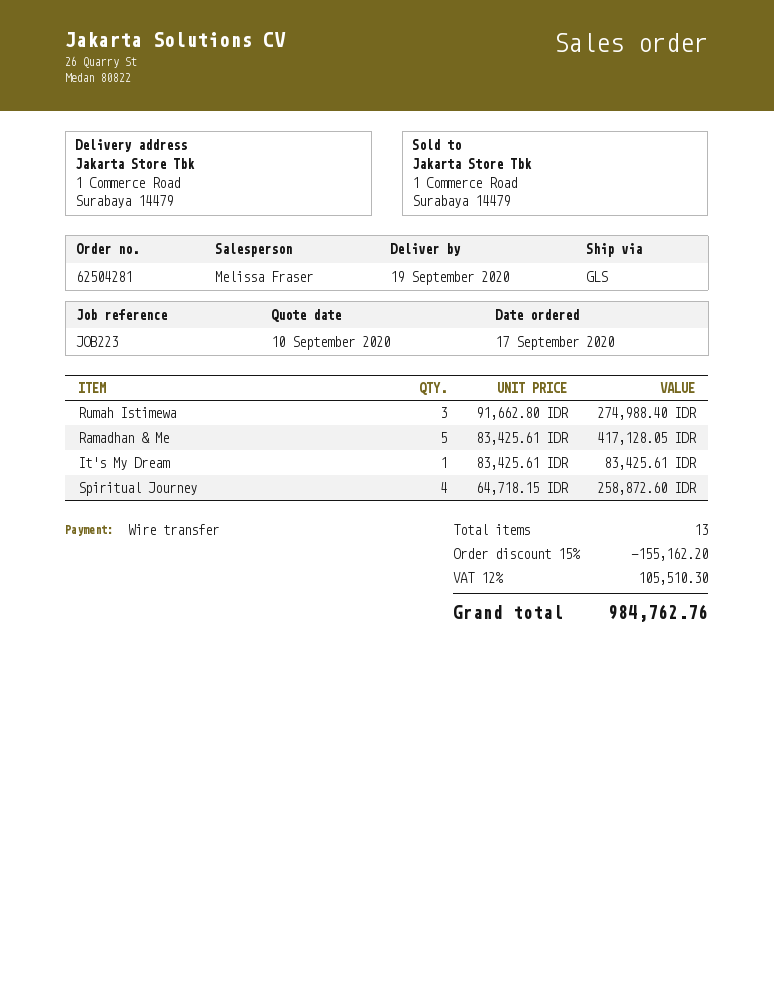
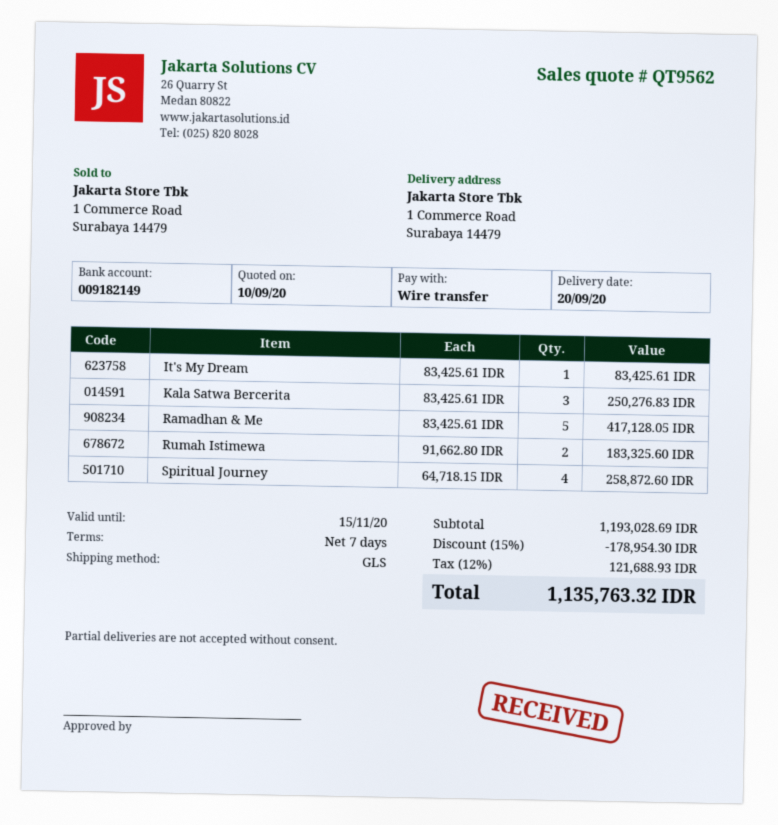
delivery date: 2020-09-19 -> 2020-09-20
Rumah Istimewa: 3 x 91662.80 = 274988.40 -> 2 x 91662.80 = 183325.60
Kala Satwa Bercerita: none -> 3 x 83425.61 = 250276.83
discount: 15% = 155162.20 -> 15% = 178954.30
tax: 12% = 105510.30 -> 12% = 121688.93
total: 984762.76 -> 1135763.32

